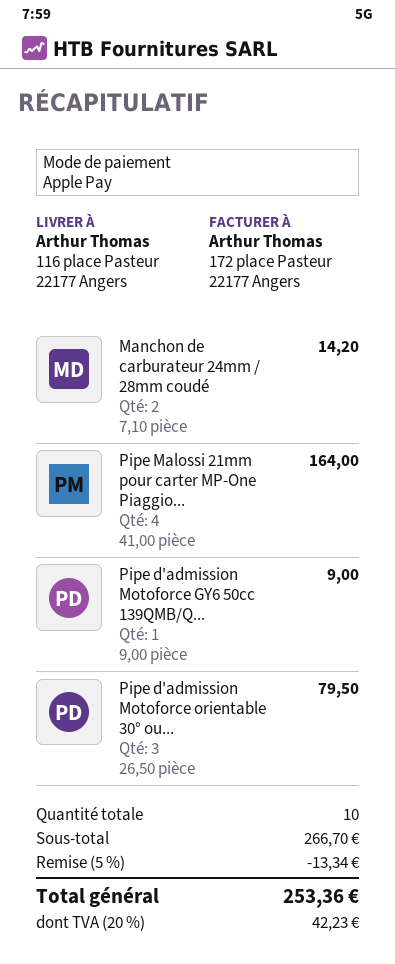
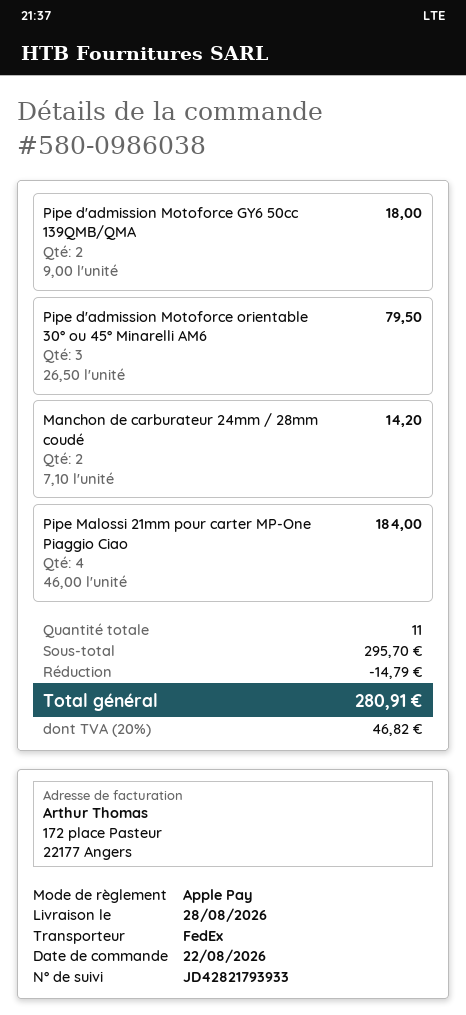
Pipe Malossi 21mm pour carter MP-One Piaggio...: 4 x 41.00 = 164.00 -> 4 x 46.00 = 184.00
Pipe d'admission Motoforce GY6 50cc 139QMB/Q...: 1 x 9.00 = 9.00 -> 2 x 9.00 = 18.00
total quantity: 10 -> 11
subtotal: 266.70 -> 295.70
discount: 13.34 -> 14.79
tax: 20% = 42.23 -> 20% = 46.82
total: 253.36 -> 280.91

